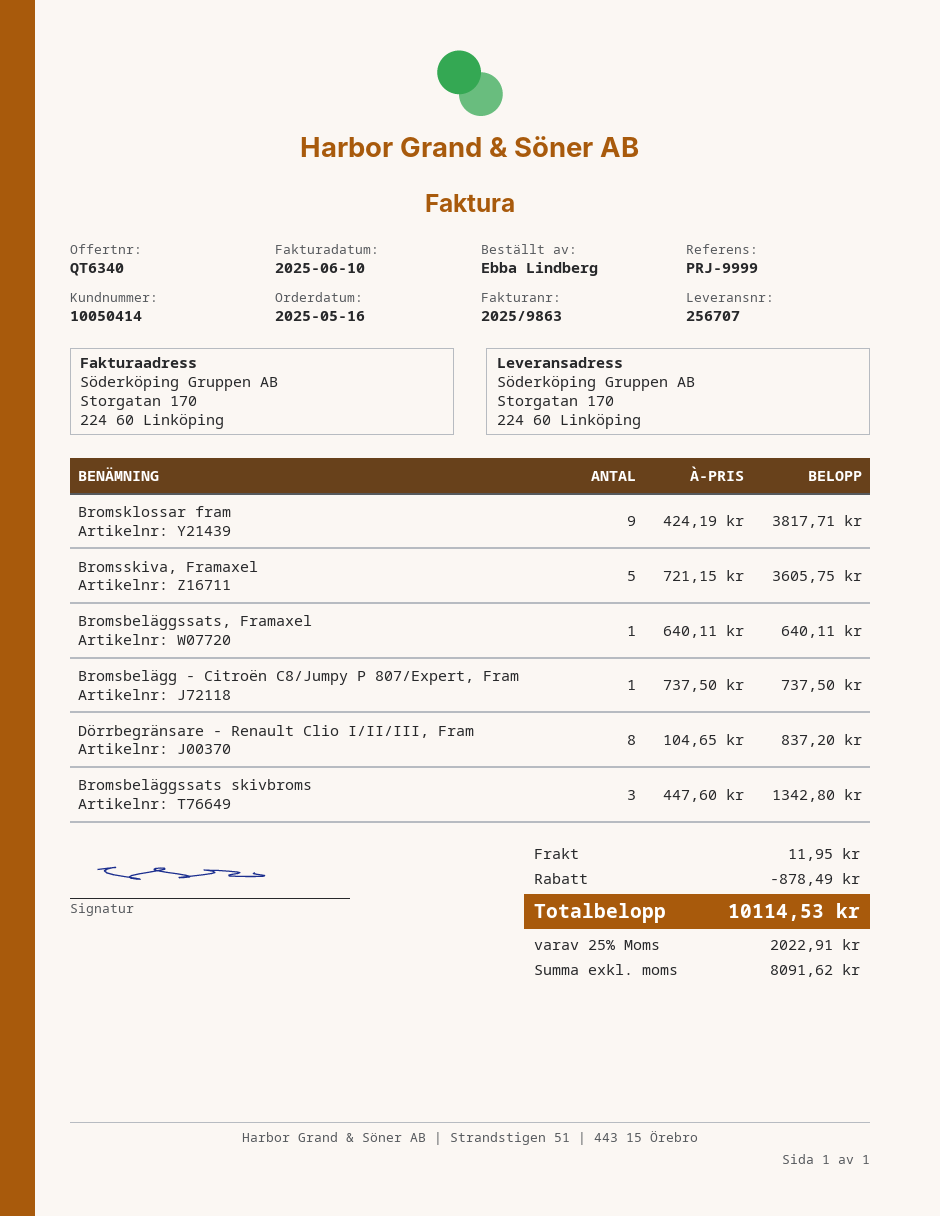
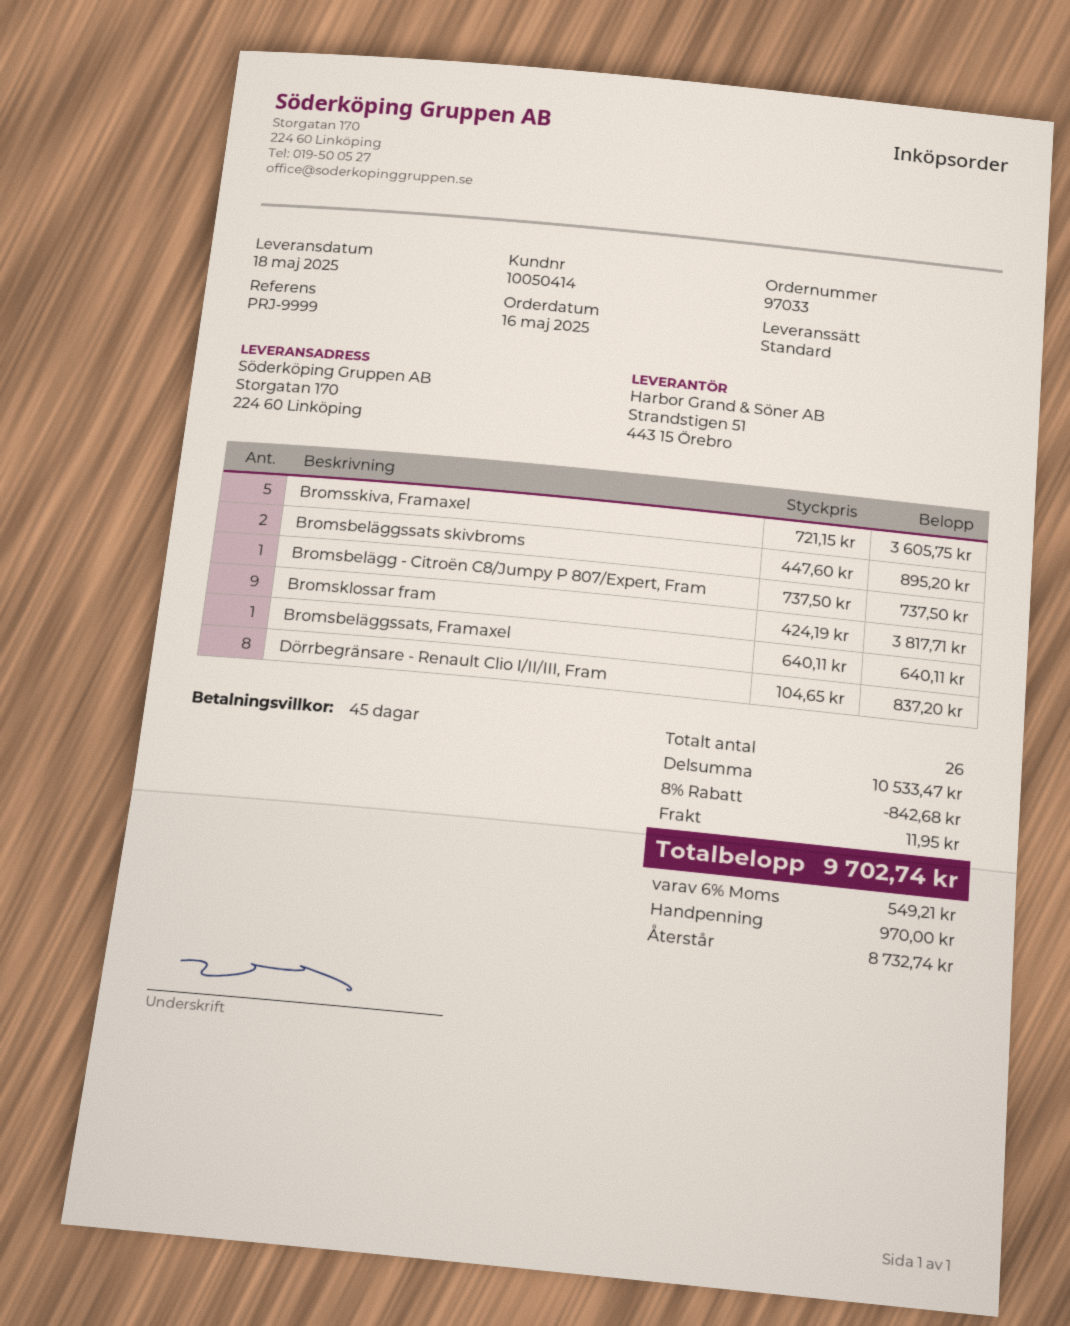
Bromsbeläggssats skivbroms: 3 x 447.60 = 1342.80 -> 2 x 447.60 = 895.20
discount: 878.49 -> 842.68
tax: 25% = 2022.91 -> 6% = 549.21
total: 10114.53 -> 9702.74

